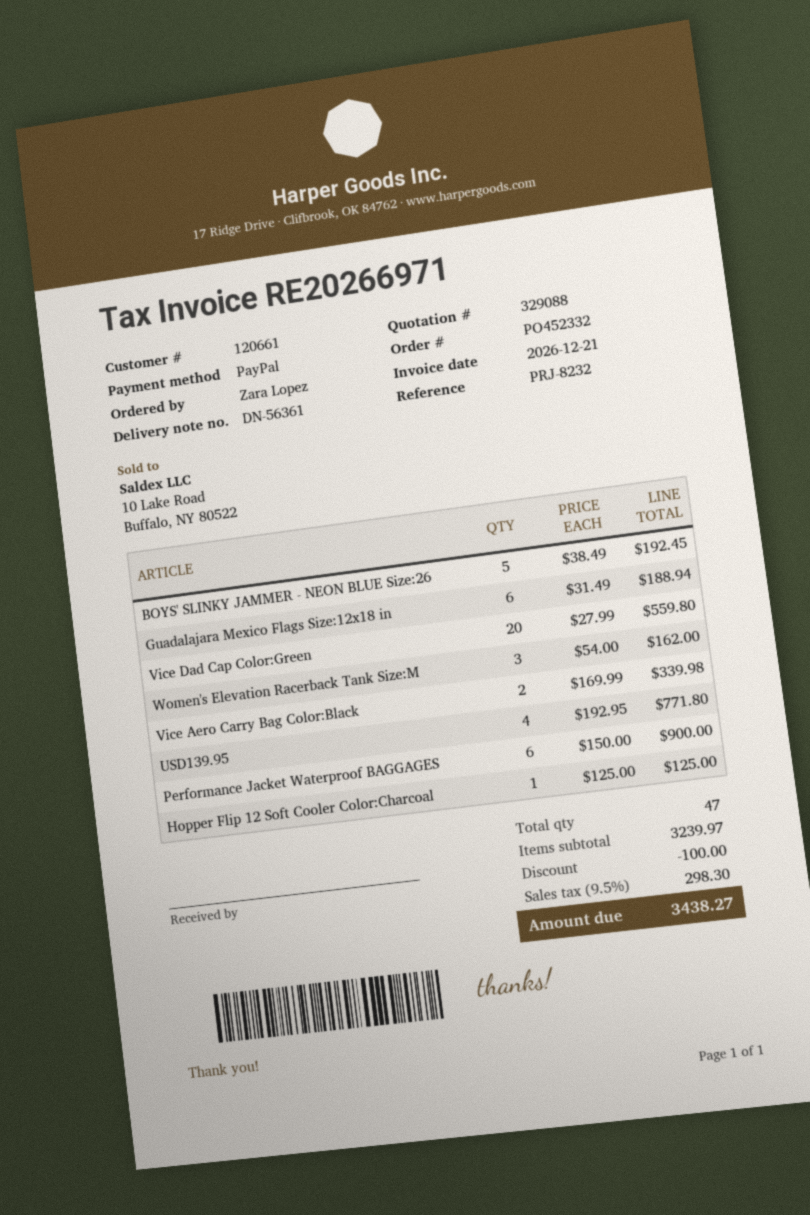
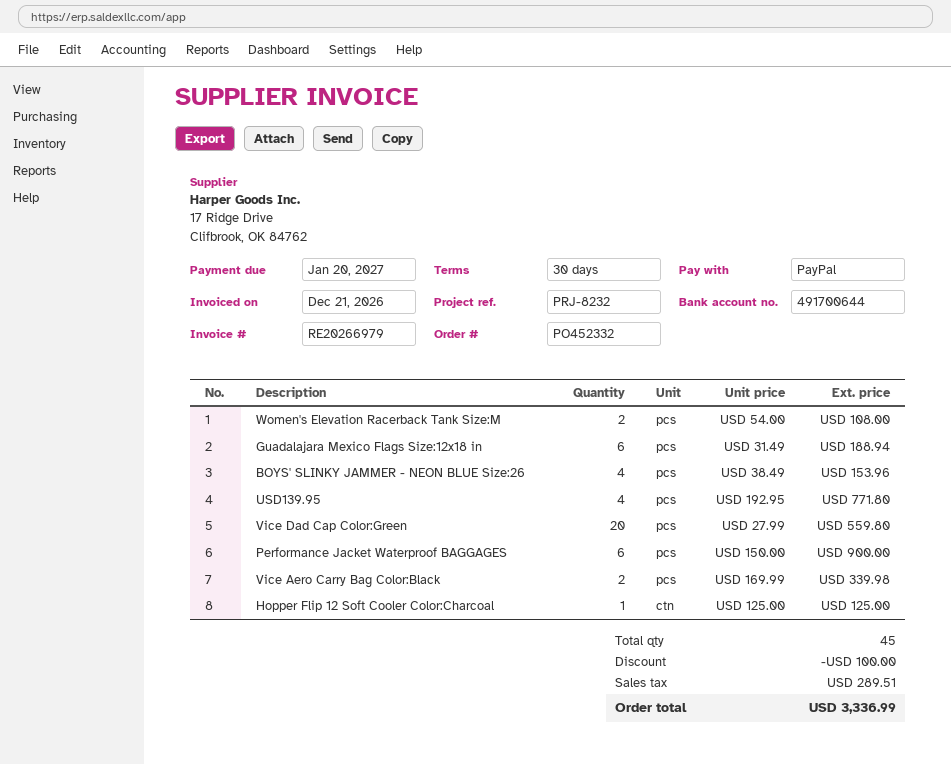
invoice number: RE20266971 -> RE20266979
BOYS' SLINKY JAMMER - NEON BLUE Size:26: 5 x 38.49 = 192.45 -> 4 x 38.49 = 153.96
Women's Elevation Racerback Tank Size:M: 3 x 54.00 = 162.00 -> 2 x 54.00 = 108.00
total quantity: 47 -> 45
tax: 298.30 -> 289.51
total: 3438.27 -> 3336.99

